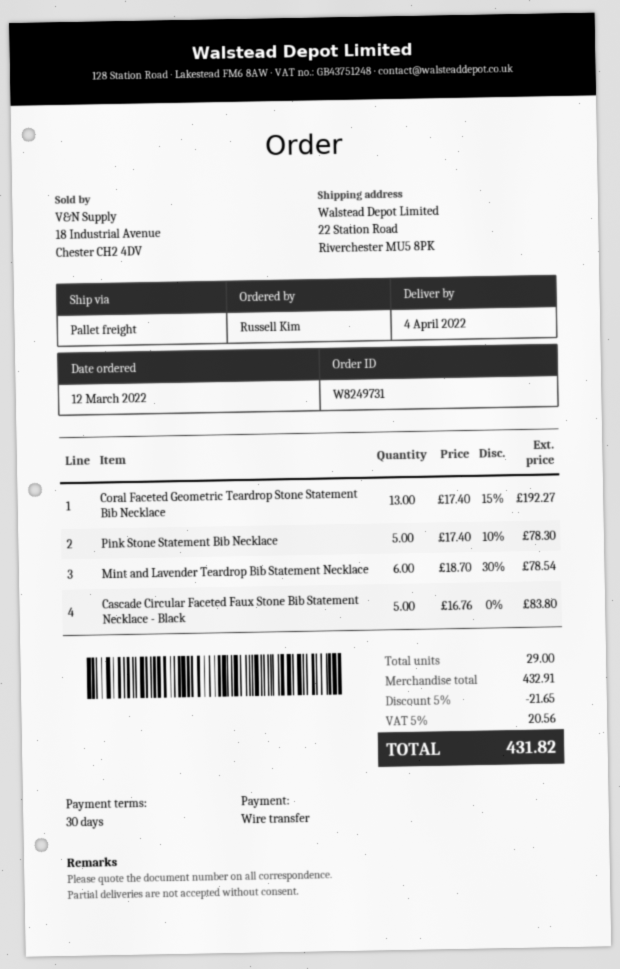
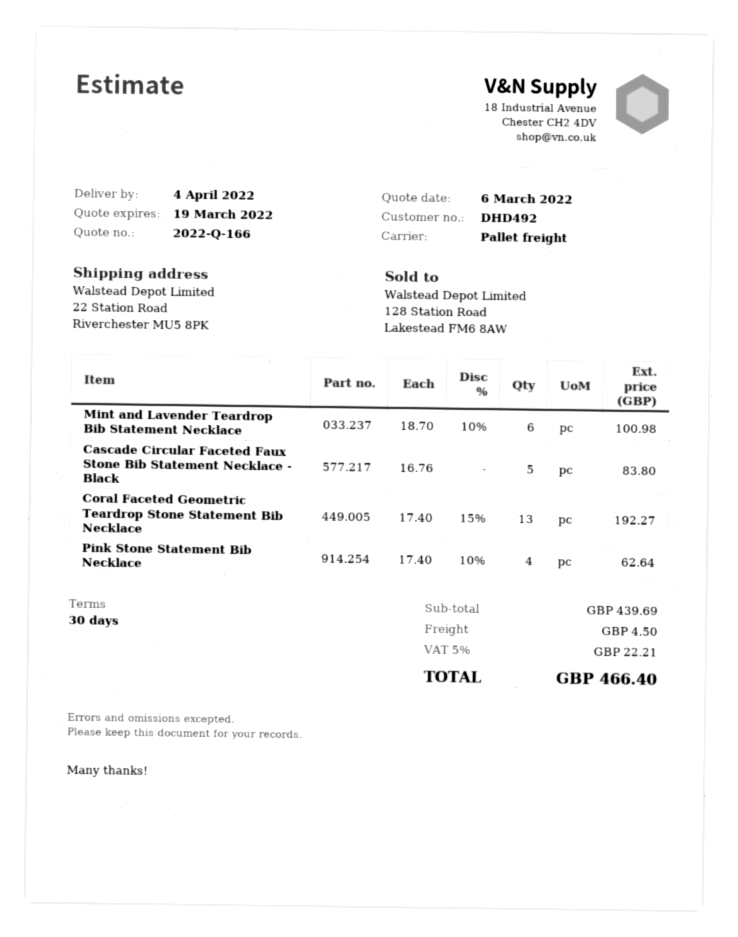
Pink Stone Statement Bib Necklace: 5 x 17.40 - 10% = 78.30 -> 4 x 17.40 - 10% = 62.64
Mint and Lavender Teardrop Bib Statement Necklace: 6 x 18.70 - 30% = 78.54 -> 6 x 18.70 - 10% = 100.98
subtotal: 432.91 -> 439.69
discount: 5% = 21.65 -> none
shipping: none -> 4.50
tax: 5% = 20.56 -> 5% = 22.21
total: 431.82 -> 466.40

